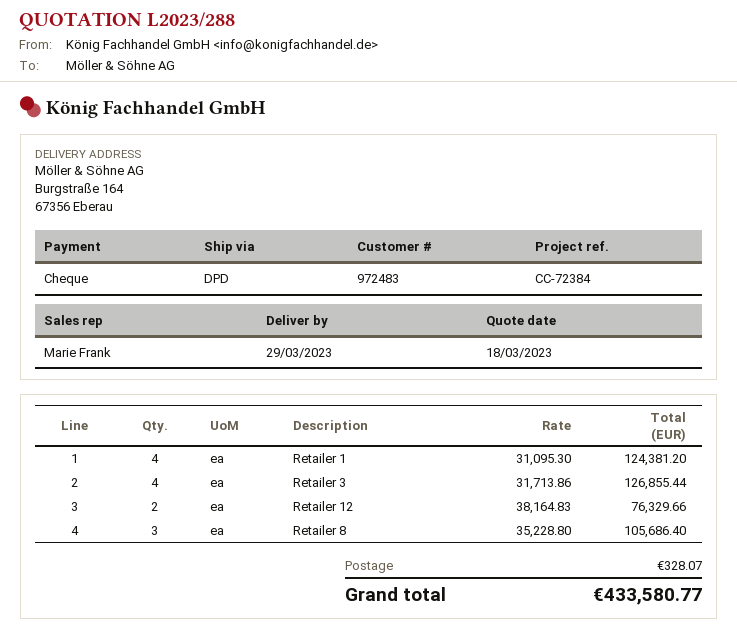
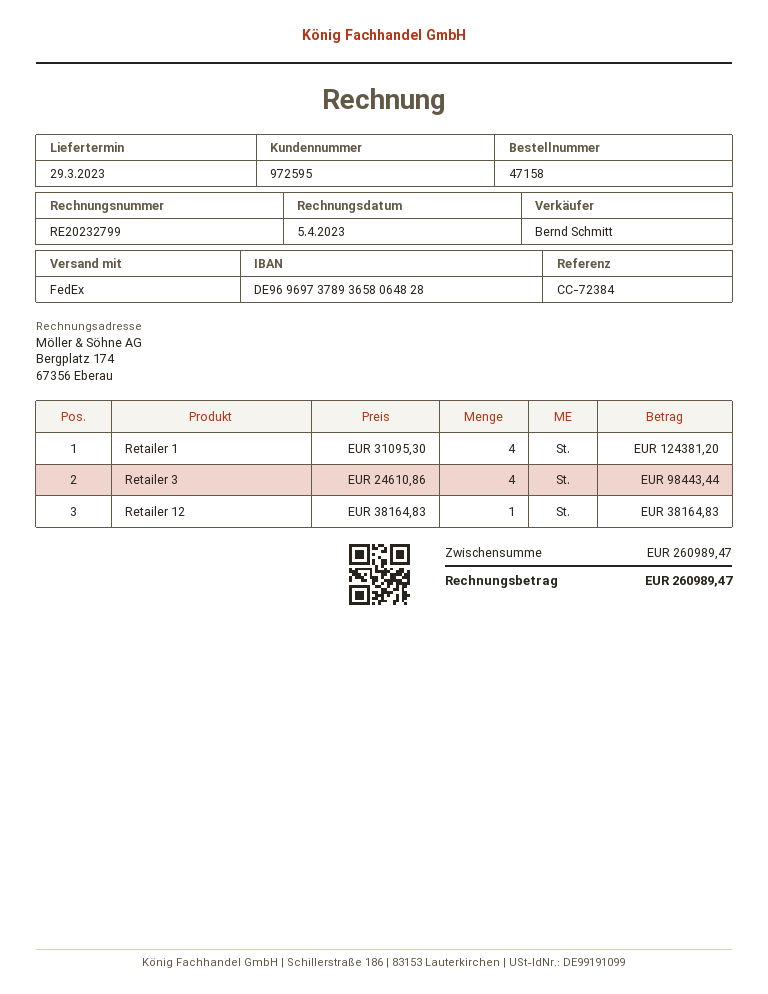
customer number: 972483 -> 972595
sales rep: Marie Frank -> Bernd Schmitt
shipping method: DPD -> FedEx
Retailer 3: 4 x 31713.86 = 126855.44 -> 4 x 24610.86 = 98443.44
Retailer 12: 2 x 38164.83 = 76329.66 -> 1 x 38164.83 = 38164.83
Retailer 8: 3 x 35228.80 = 105686.40 -> none
shipping: 328.07 -> none
total: 433580.77 -> 260989.47

